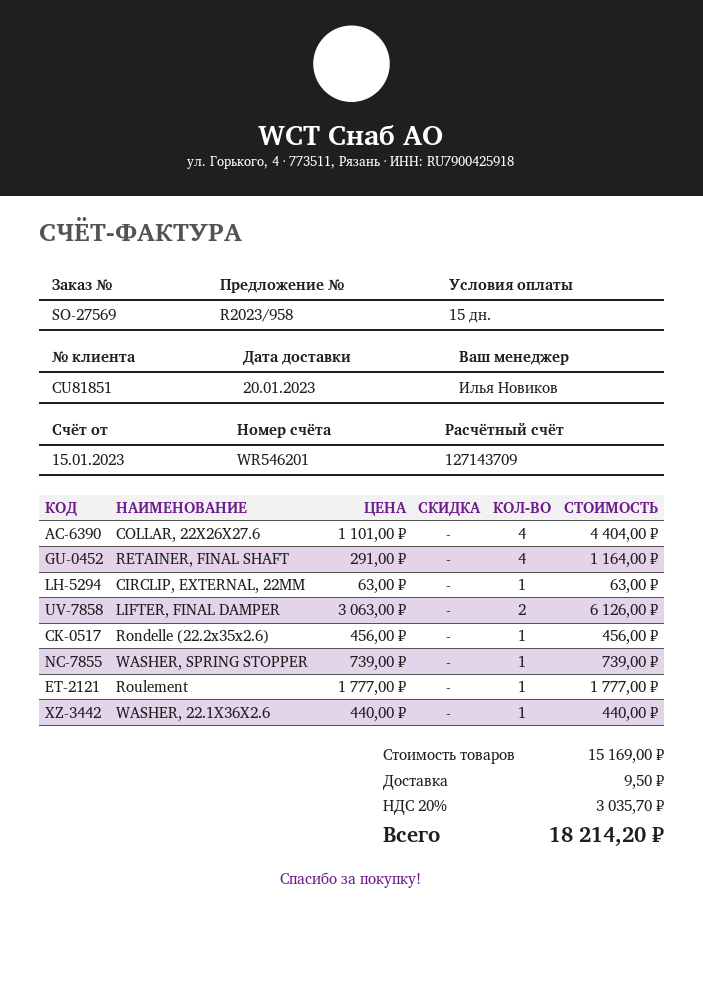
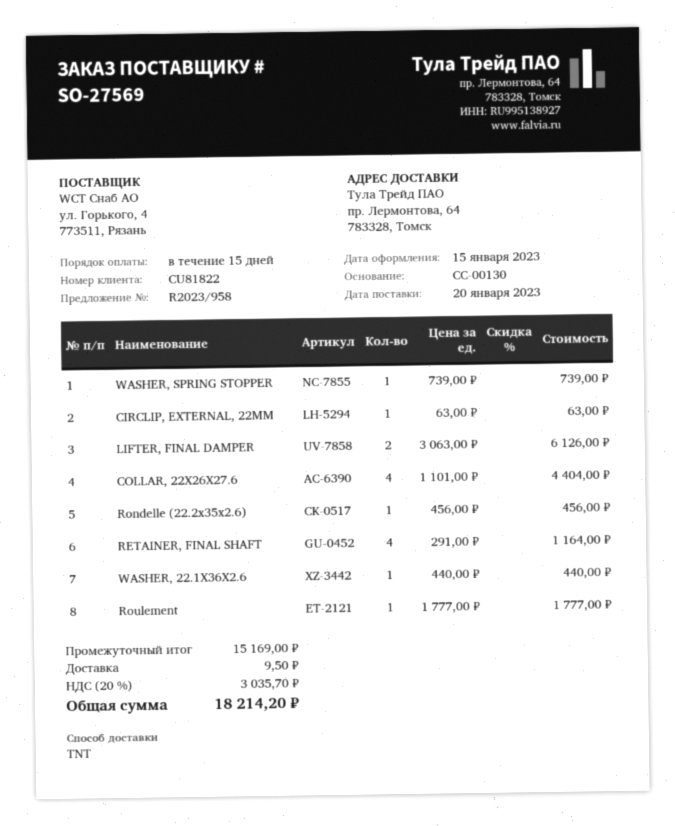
customer number: CU81851 -> CU81822

